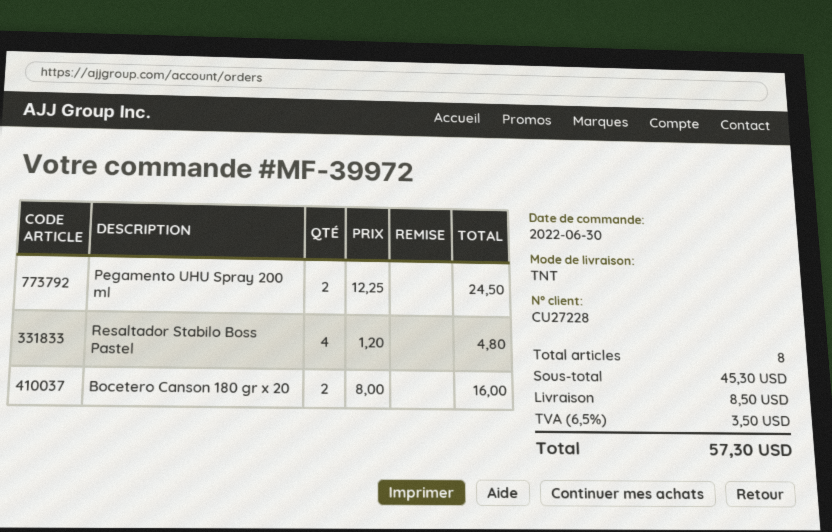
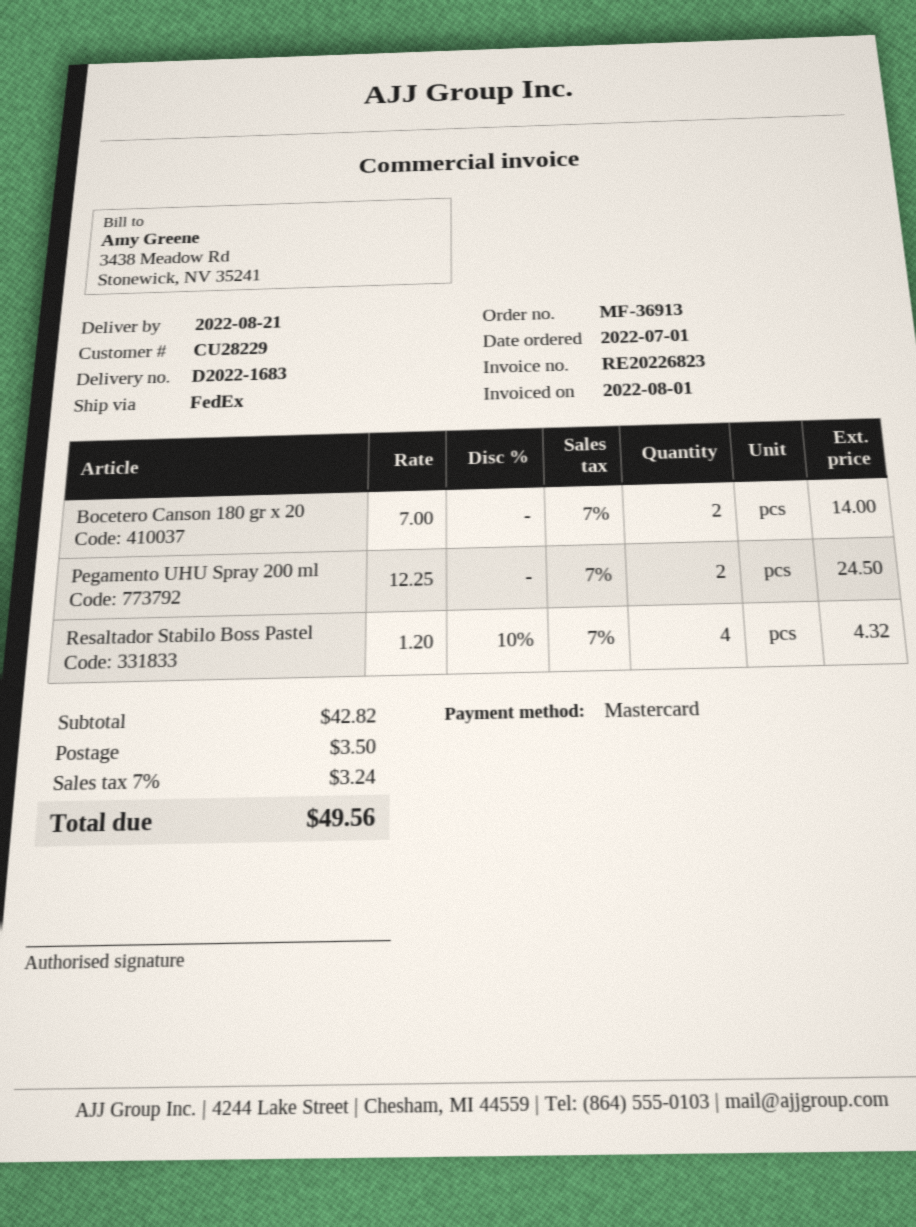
order number: MF-39972 -> MF-36913
order date: 2022-06-30 -> 2022-07-01
customer number: CU27228 -> CU28229
shipping method: TNT -> FedEx
Resaltador Stabilo Boss Pastel: 4 x 1.20 = 4.80 -> 4 x 1.20 - 10% = 4.32
Bocetero Canson 180 gr x 20: 2 x 8.00 = 16.00 -> 2 x 7.00 = 14.00
subtotal: 45.30 -> 42.82
shipping: 8.50 -> 3.50
tax: 6.5% = 3.50 -> 7% = 3.24
total: 57.30 -> 49.56

